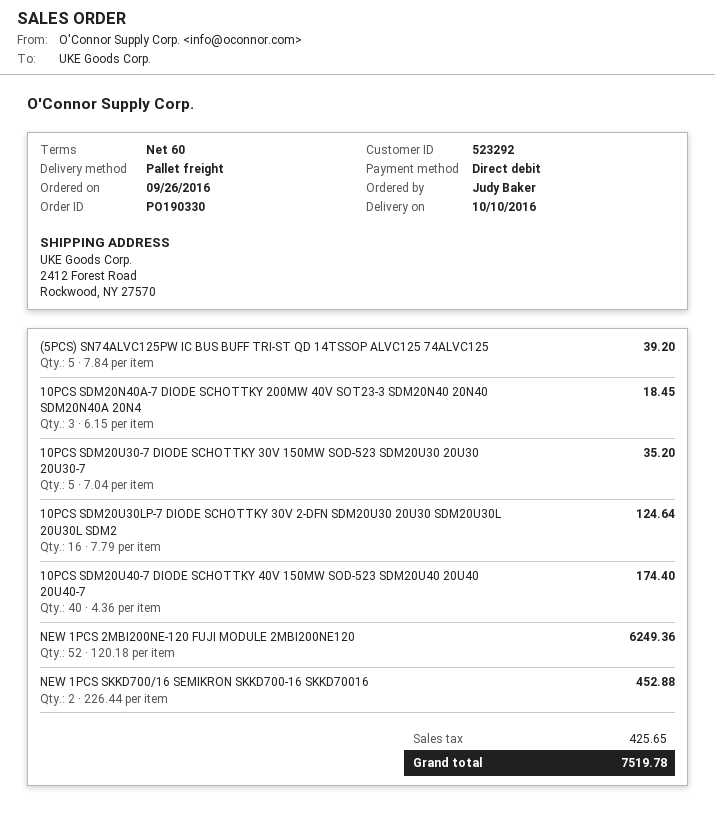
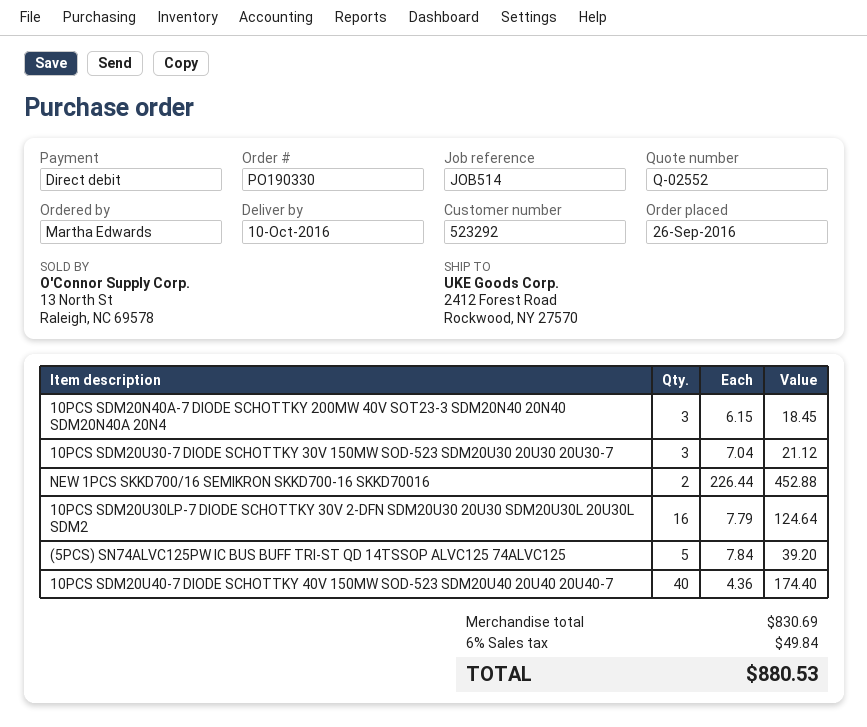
ordered by: Judy Baker -> Martha Edwards
10PCS SDM20U30-7 DIODE SCHOTTKY 30V 150MW SOD-523 SDM20U30 20U30 20U30-7: 5 x 7.04 = 35.20 -> 3 x 7.04 = 21.12
NEW 1PCS 2MBI200NE-120 FUJI MODULE 2MBI200NE120: 52 x 120.18 = 6249.36 -> none
tax: 425.65 -> 49.84
total: 7519.78 -> 880.53

